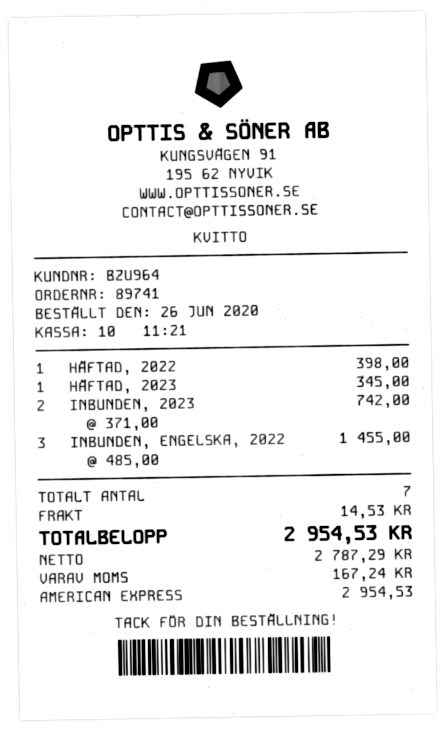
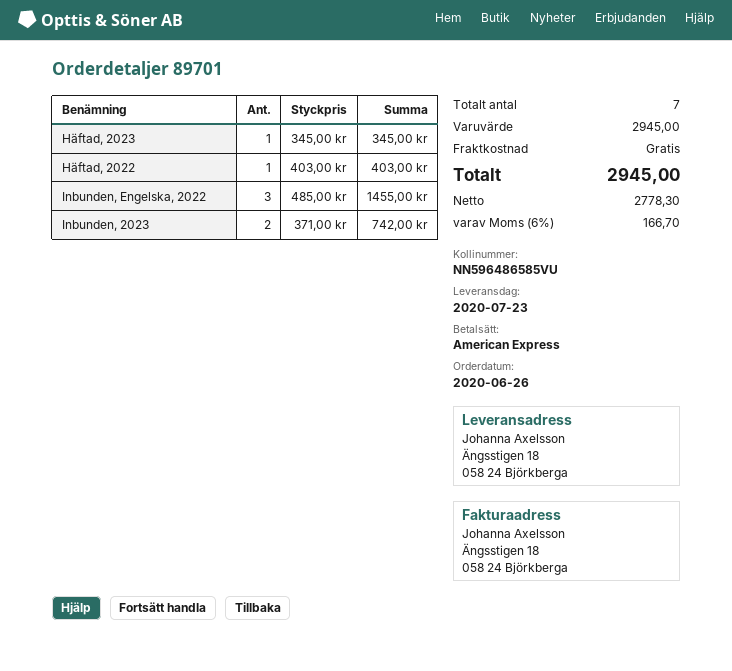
order number: 89741 -> 89701
HÄFTAD, 2022: 1 x 398.00 = 398.00 -> 1 x 403.00 = 403.00
shipping: 14.53 -> 0.00
net: 2787.29 -> 2778.30
tax: 167.24 -> 166.70
total: 2954.53 -> 2945.00

